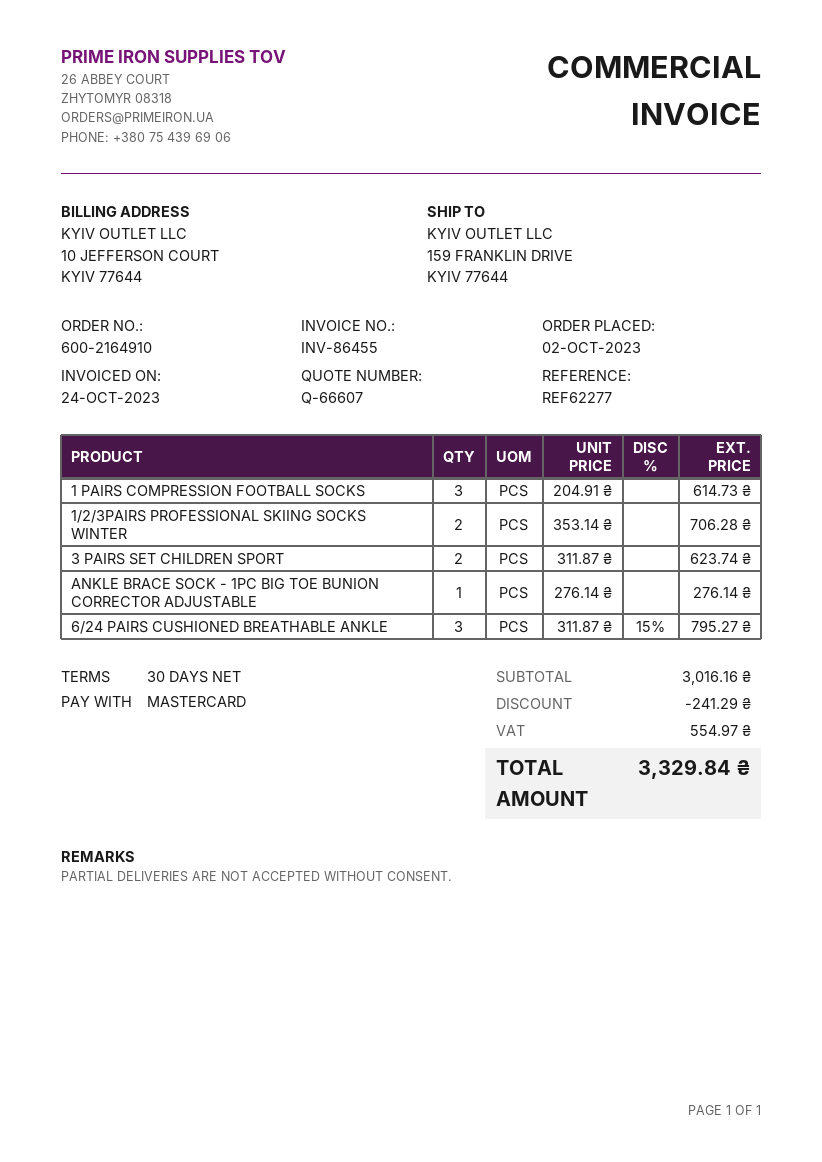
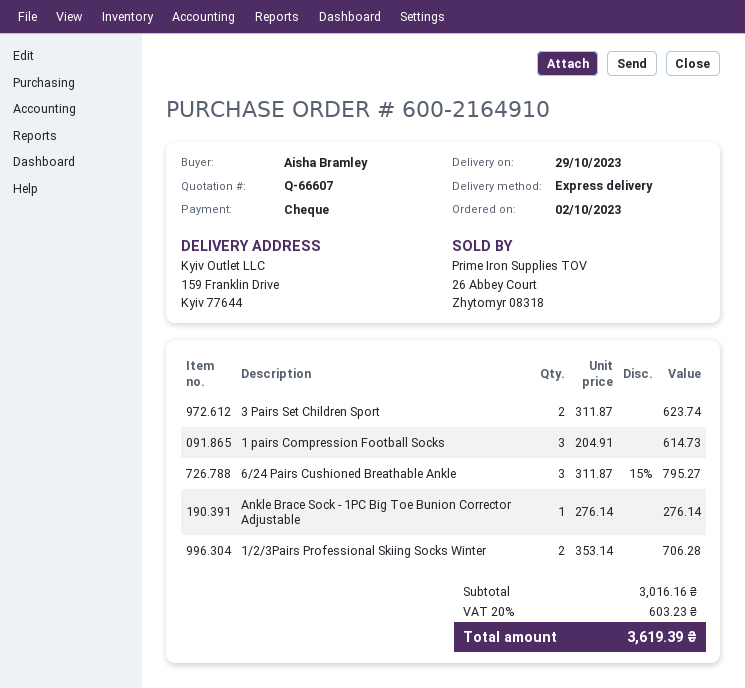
payment method: Mastercard -> cheque
discount: 241.29 -> none
tax: 554.97 -> 603.23
total: 3329.84 -> 3619.39

